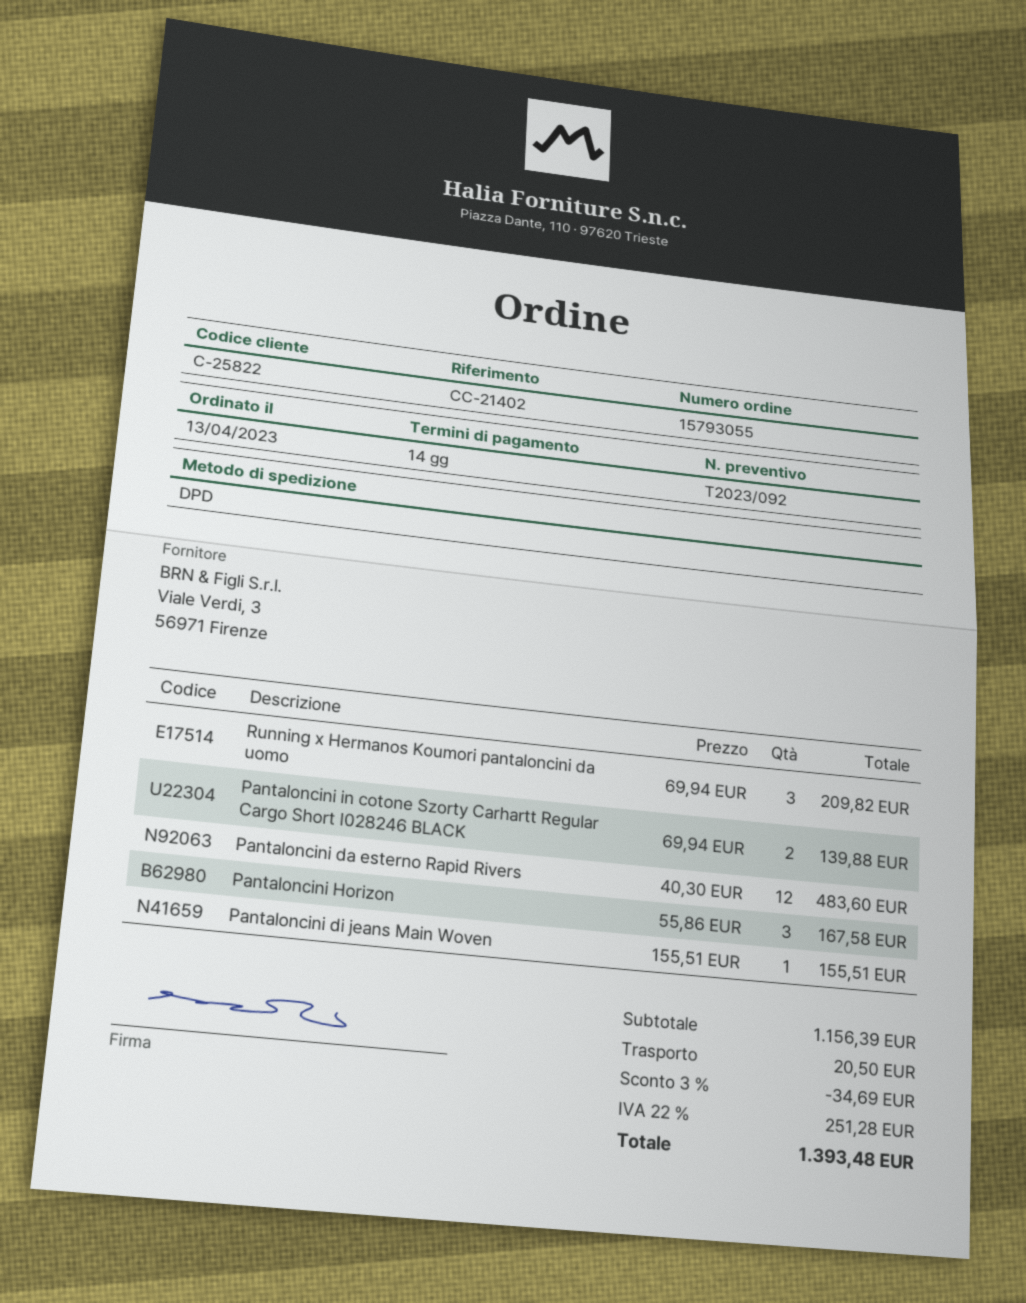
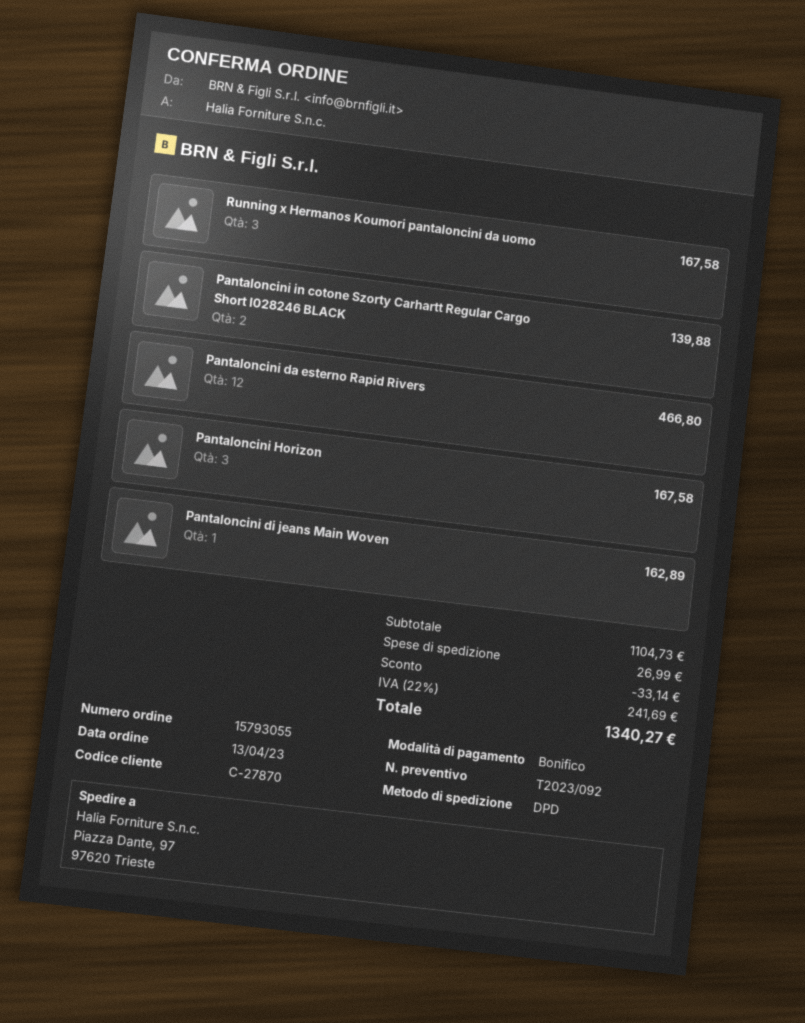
customer number: C-25822 -> C-27870
Running x Hermanos Koumori pantaloncini da uomo: 3 for 209.82 -> 3 for 167.58
Pantaloncini da esterno Rapid Rivers: 12 for 483.60 -> 12 for 466.80
Pantaloncini di jeans Main Woven: 1 for 155.51 -> 1 for 162.89
subtotal: 1156.39 -> 1104.73
discount: 34.69 -> 33.14
shipping: 20.50 -> 26.99
tax: 22% = 251.28 -> 22% = 241.69
total: 1393.48 -> 1340.27

